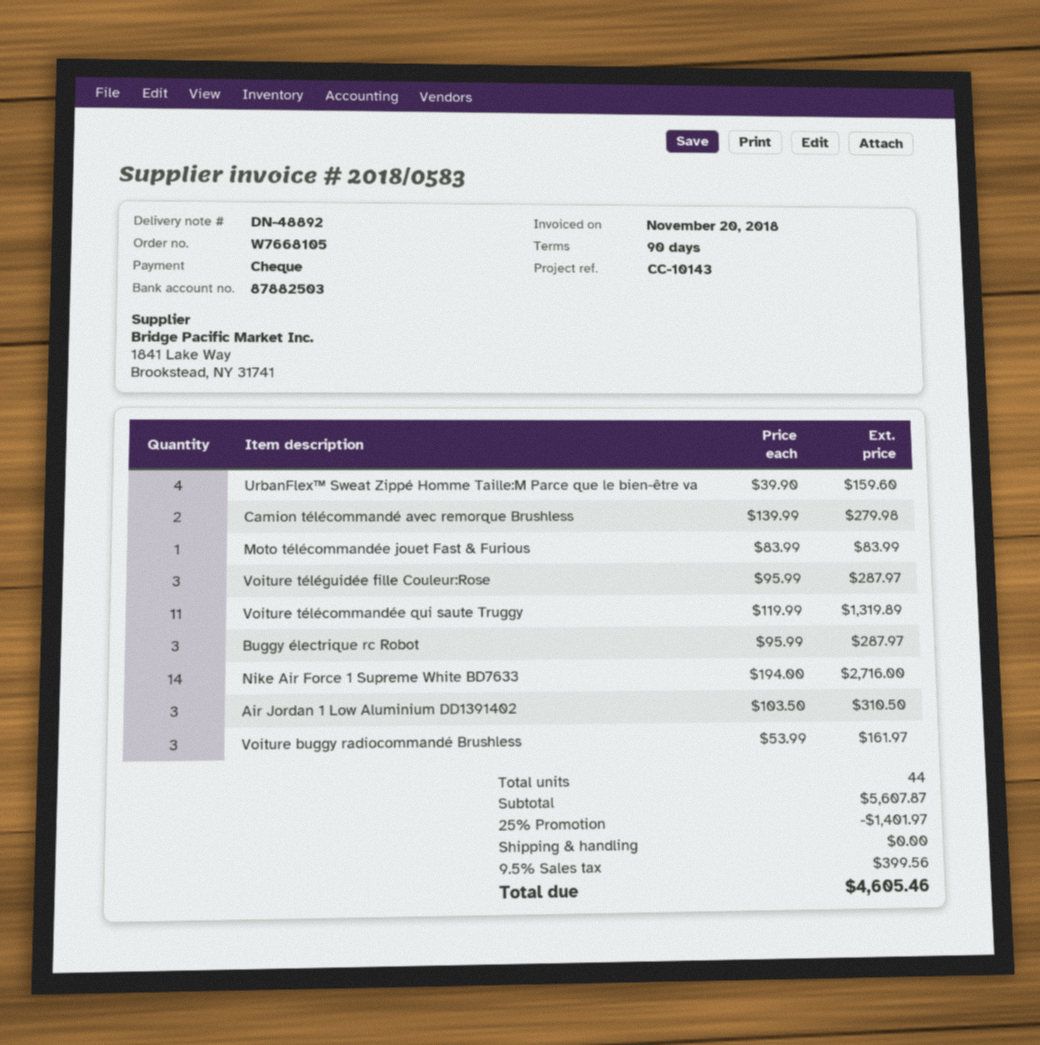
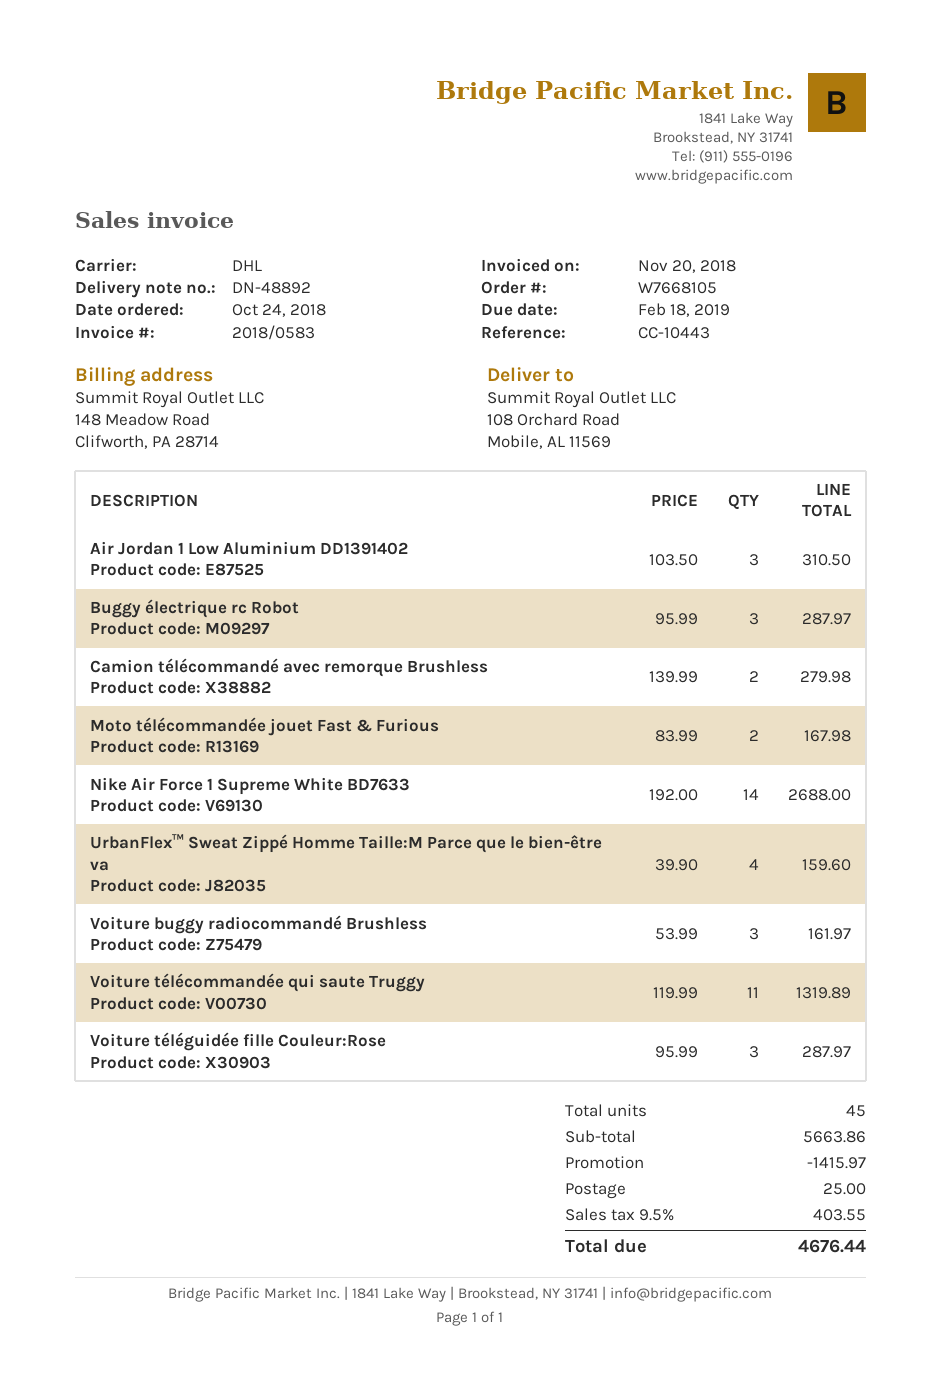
reference: CC-10143 -> CC-10443
Moto télécommandée jouet Fast & Furious: 1 x 83.99 = 83.99 -> 2 x 83.99 = 167.98
Nike Air Force 1 Supreme White BD7633: 14 x 194.00 = 2716.00 -> 14 x 192.00 = 2688.00
total quantity: 44 -> 45
subtotal: 5607.87 -> 5663.86
discount: 1401.97 -> 1415.97
shipping: 0.00 -> 25.00
tax: 9.5% = 399.56 -> 9.5% = 403.55
total: 4605.46 -> 4676.44

